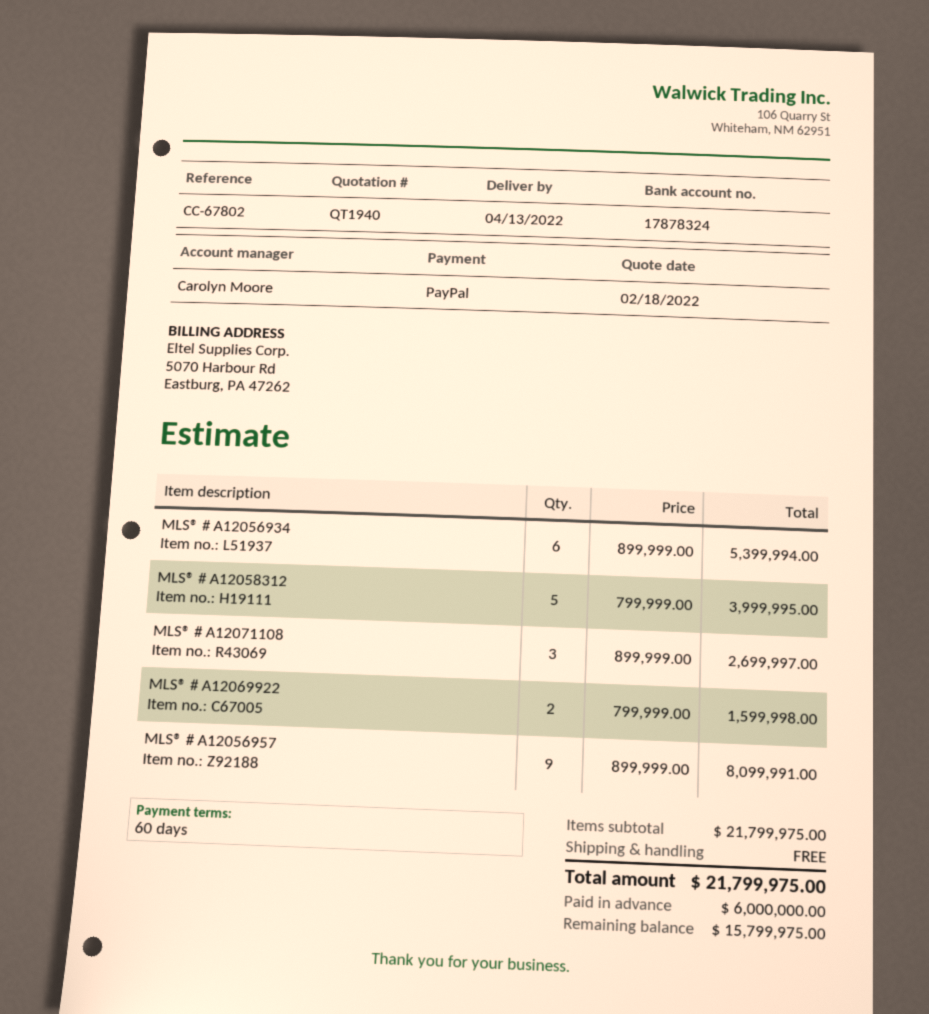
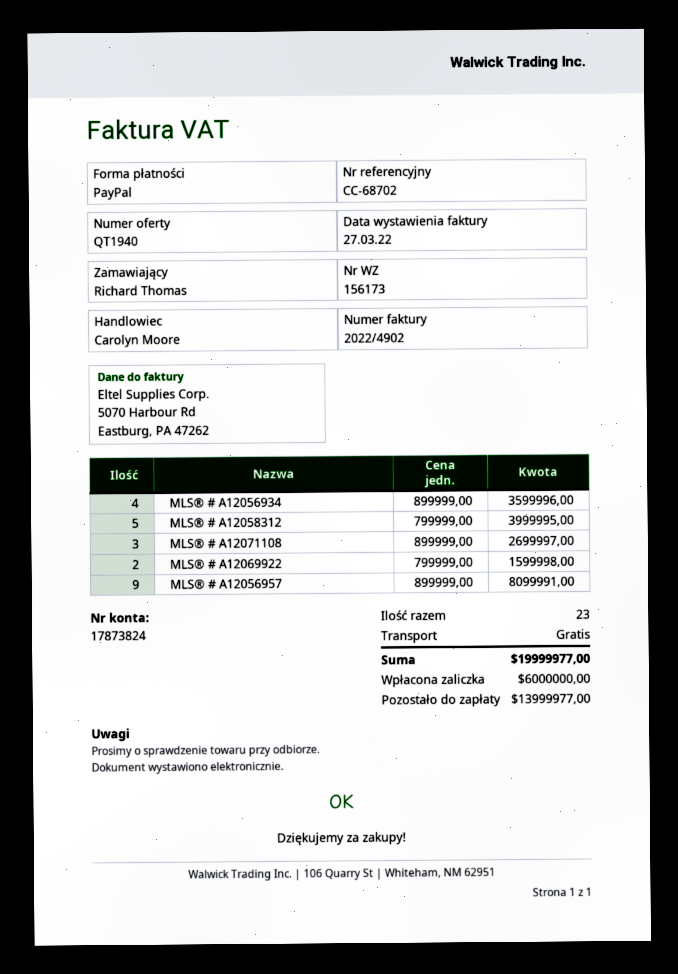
reference: CC-67802 -> CC-68702
bank account: 17878324 -> 17873824
MLS® # A12056934: 6 x 899999.00 = 5399994.00 -> 4 x 899999.00 = 3599996.00
total: 21799975.00 -> 19999977.00
balance: 15799975.00 -> 13999977.00

